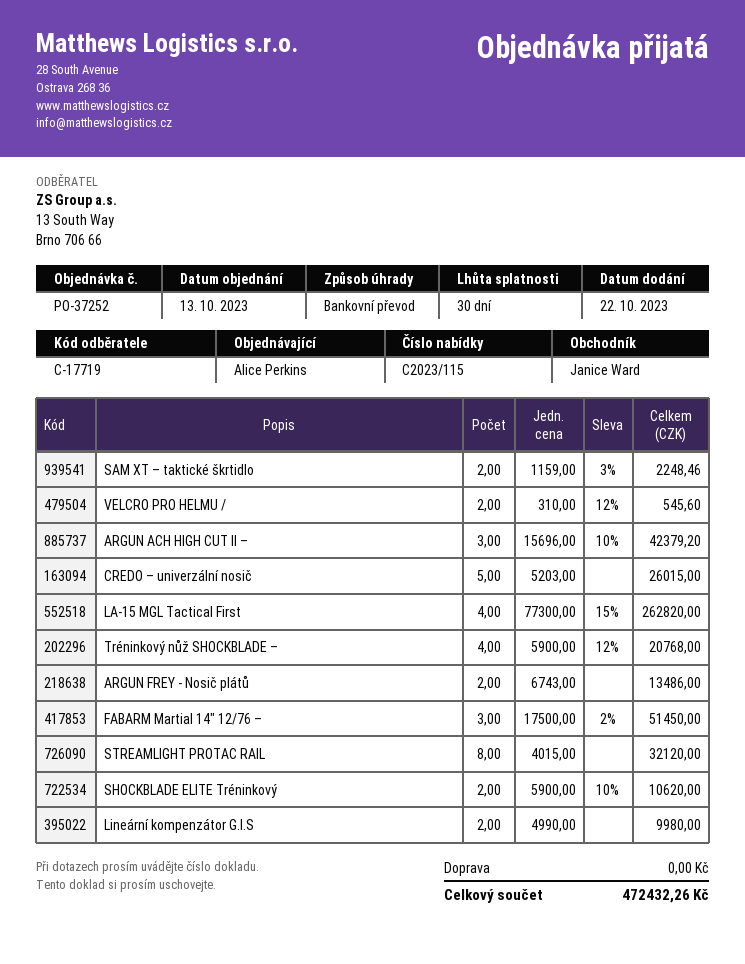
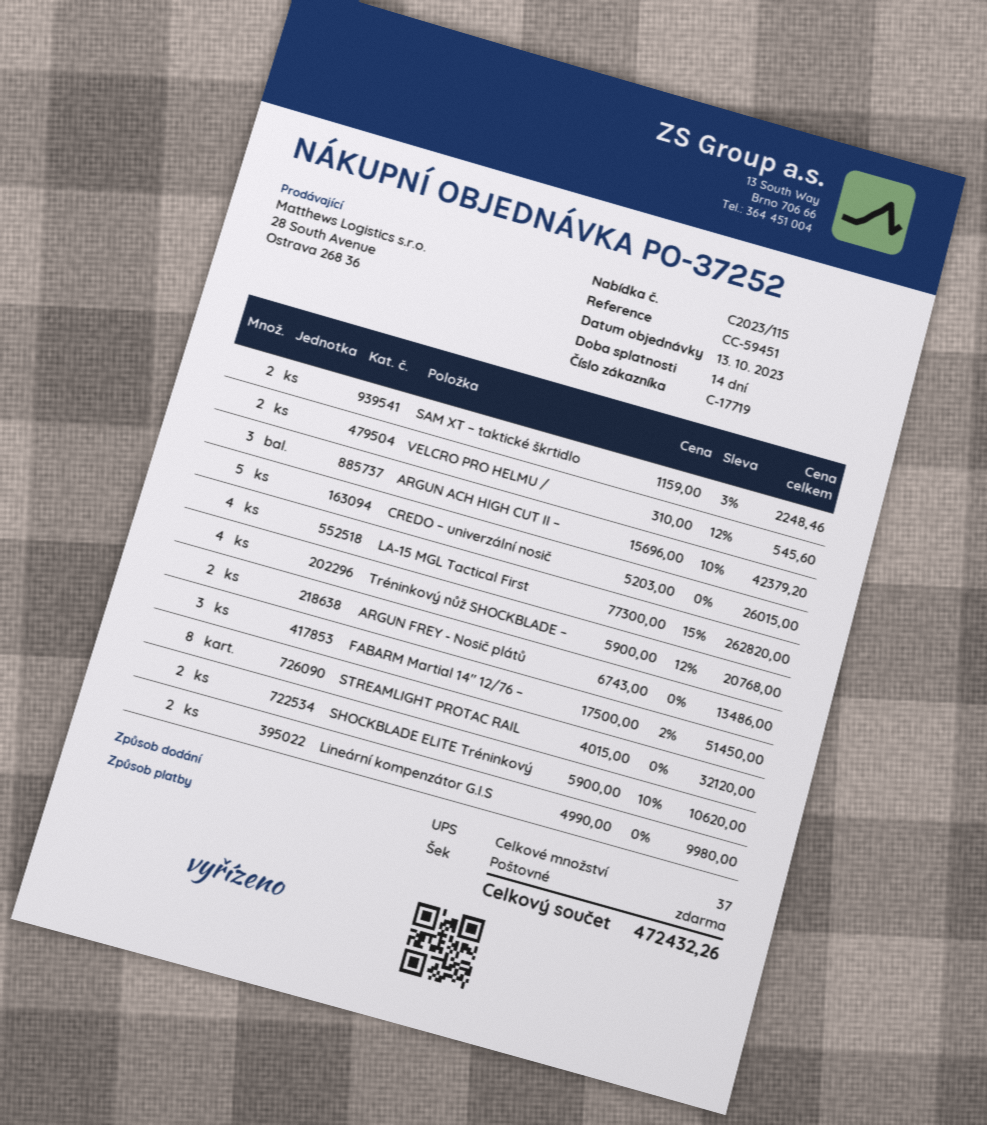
payment terms: 30 days -> 14 days
payment method: bank transfer -> cheque

